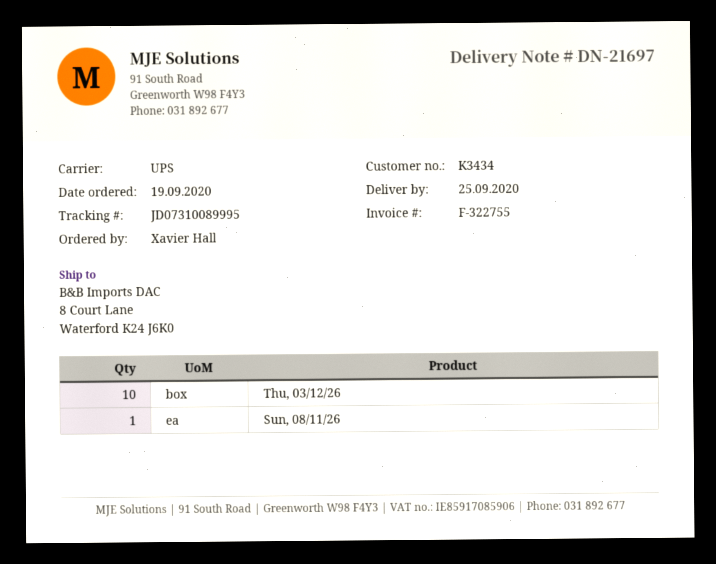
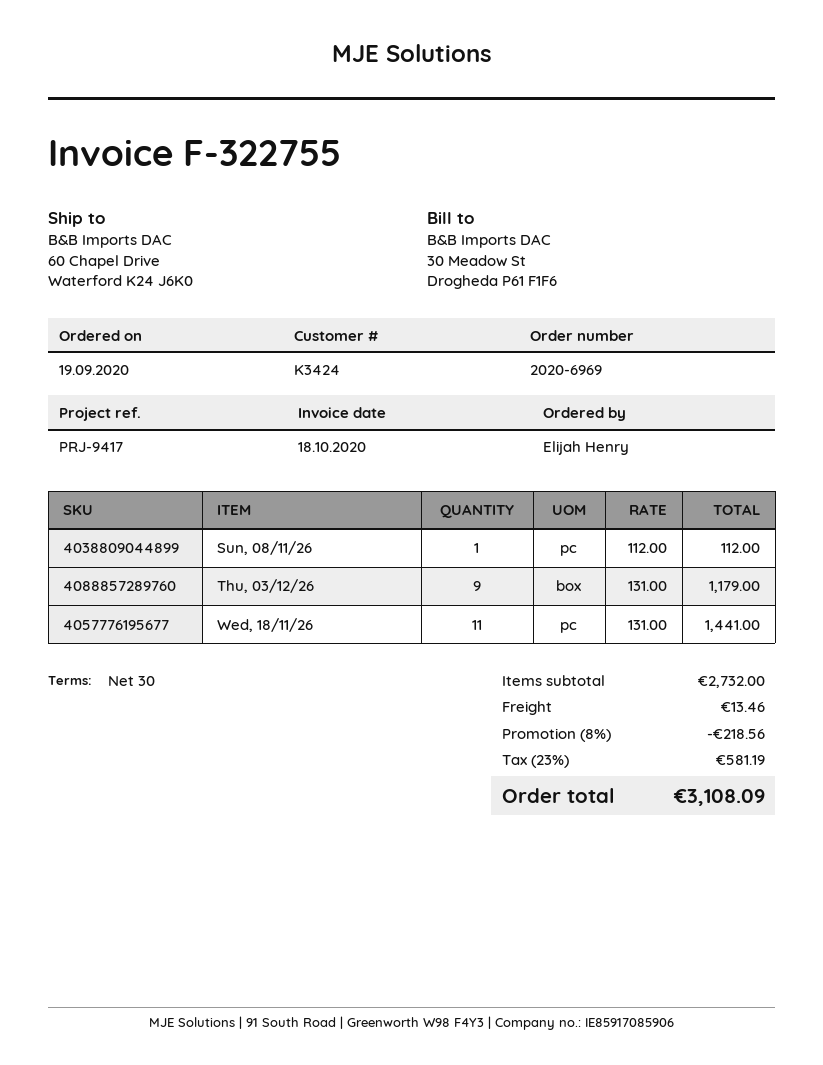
customer number: K3434 -> K3424
ordered by: Xavier Hall -> Elijah Henry
ship to: 8 Court Lane, Waterford K24 J6K0 -> 60 Chapel Drive, Waterford K24 J6K0
Thu, 03/12/26: 10 -> 9
Wed, 18/11/26: none -> 11

